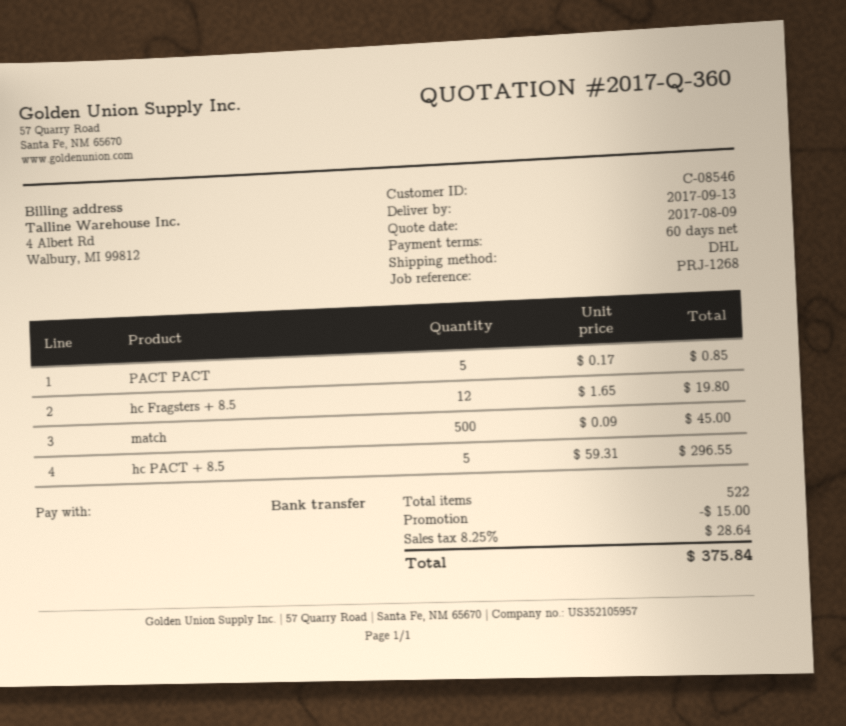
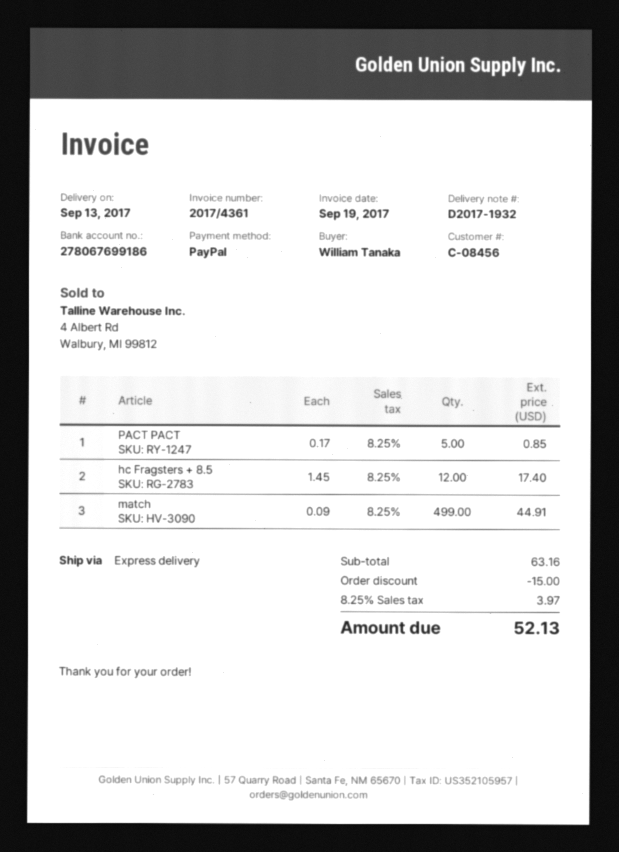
customer number: C-08546 -> C-08456
payment method: bank transfer -> PayPal
shipping method: DHL -> express
hc Fragsters + 8.5: 12 x 1.65 = 19.80 -> 12 x 1.45 = 17.40
match: 500 x 0.09 = 45.00 -> 499 x 0.09 = 44.91
hc PACT + 8.5: 5 x 59.31 = 296.55 -> none
tax: 8.25% = 28.64 -> 8.25% = 3.97
total: 375.84 -> 52.13

